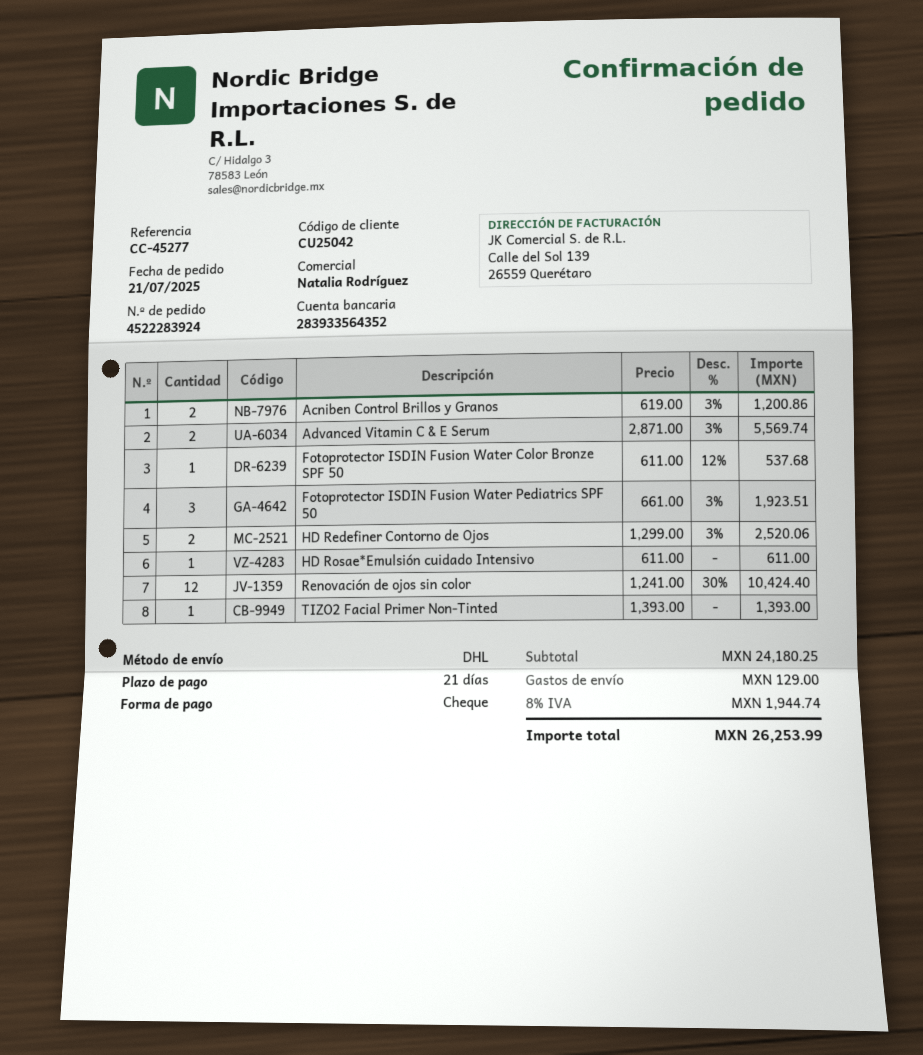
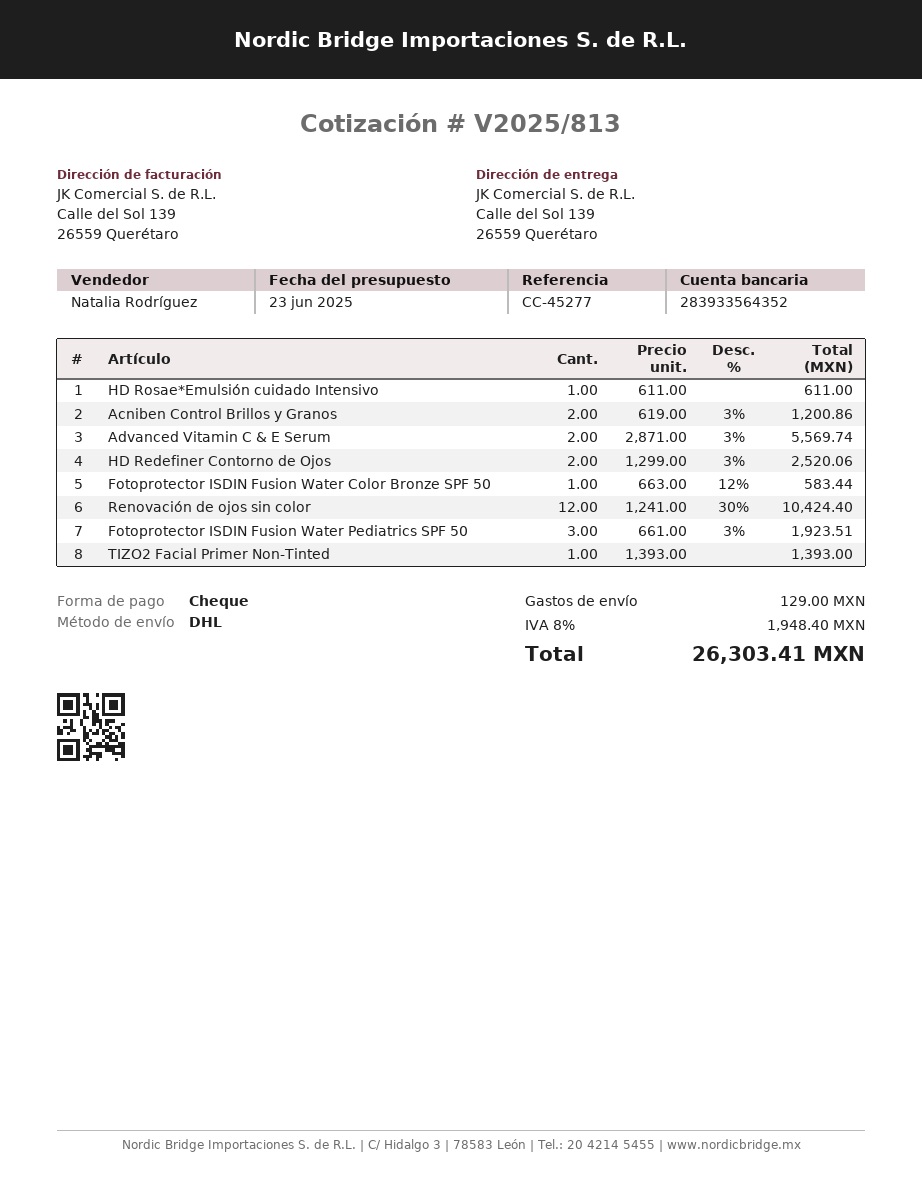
Fotoprotector ISDIN Fusion Water Color Bronze SPF 50: 1 x 611.00 - 12% = 537.68 -> 1 x 663.00 - 12% = 583.44
tax: 8% = 1944.74 -> 8% = 1948.40
total: 26253.99 -> 26303.41

